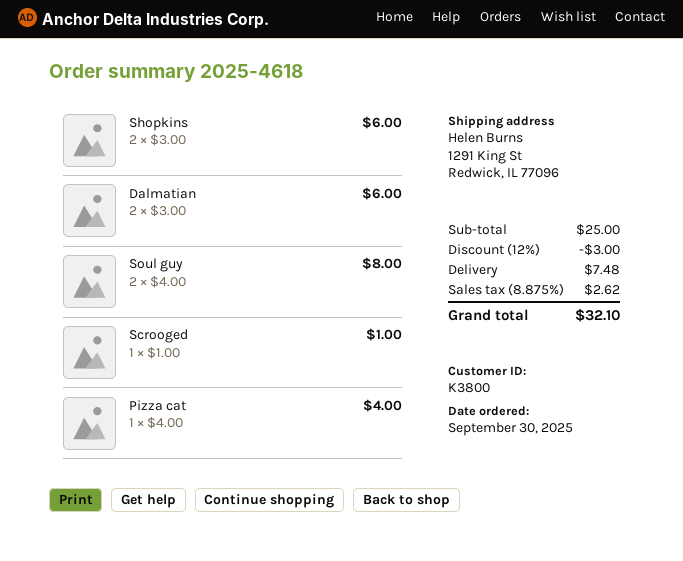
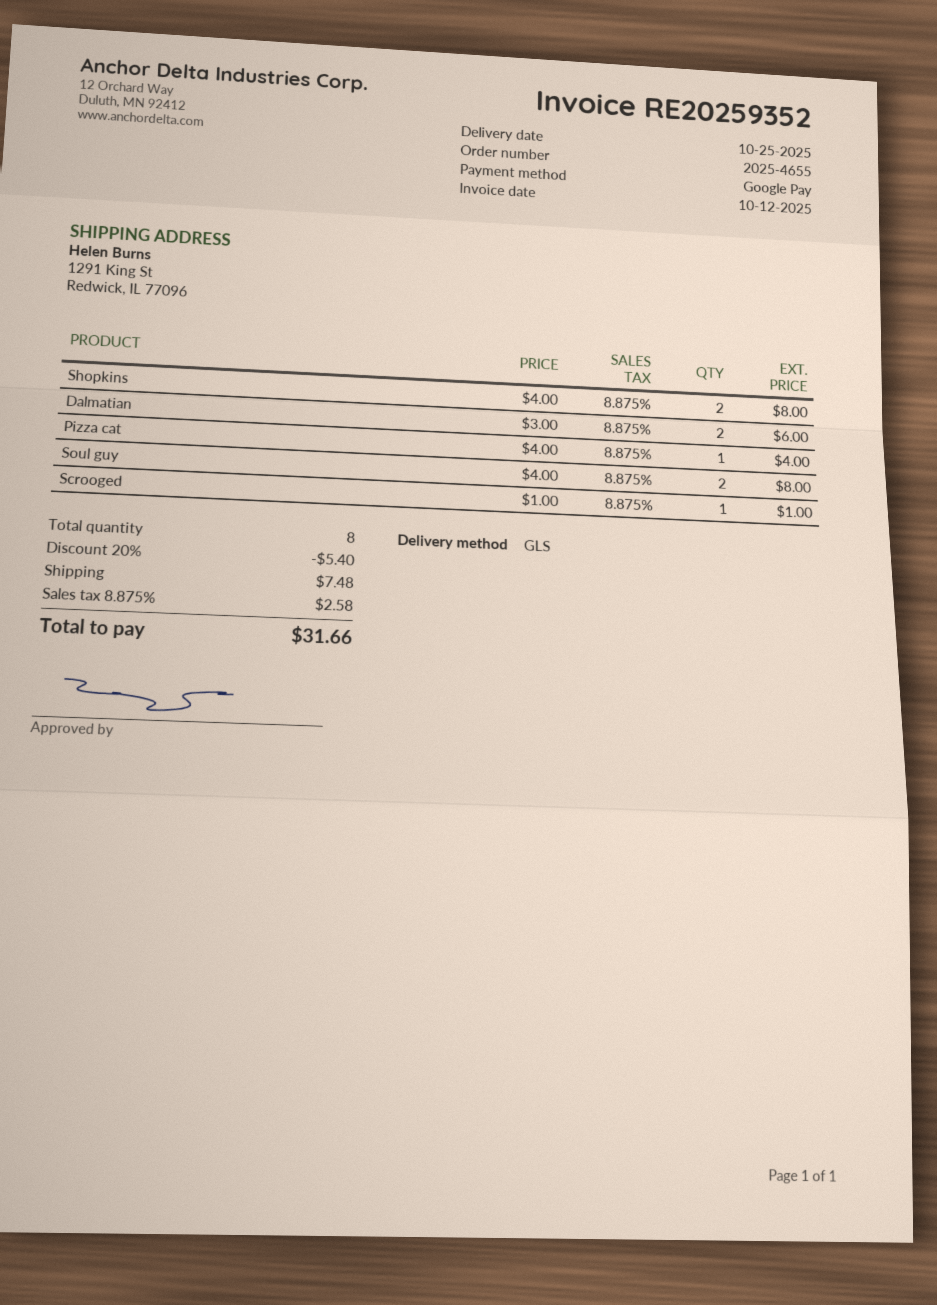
order number: 2025-4618 -> 2025-4655
Shopkins: 2 x 3.00 = 6.00 -> 2 x 4.00 = 8.00
discount: 12% = 3.00 -> 20% = 5.40
tax: 8.875% = 2.62 -> 8.875% = 2.58
total: 32.10 -> 31.66

